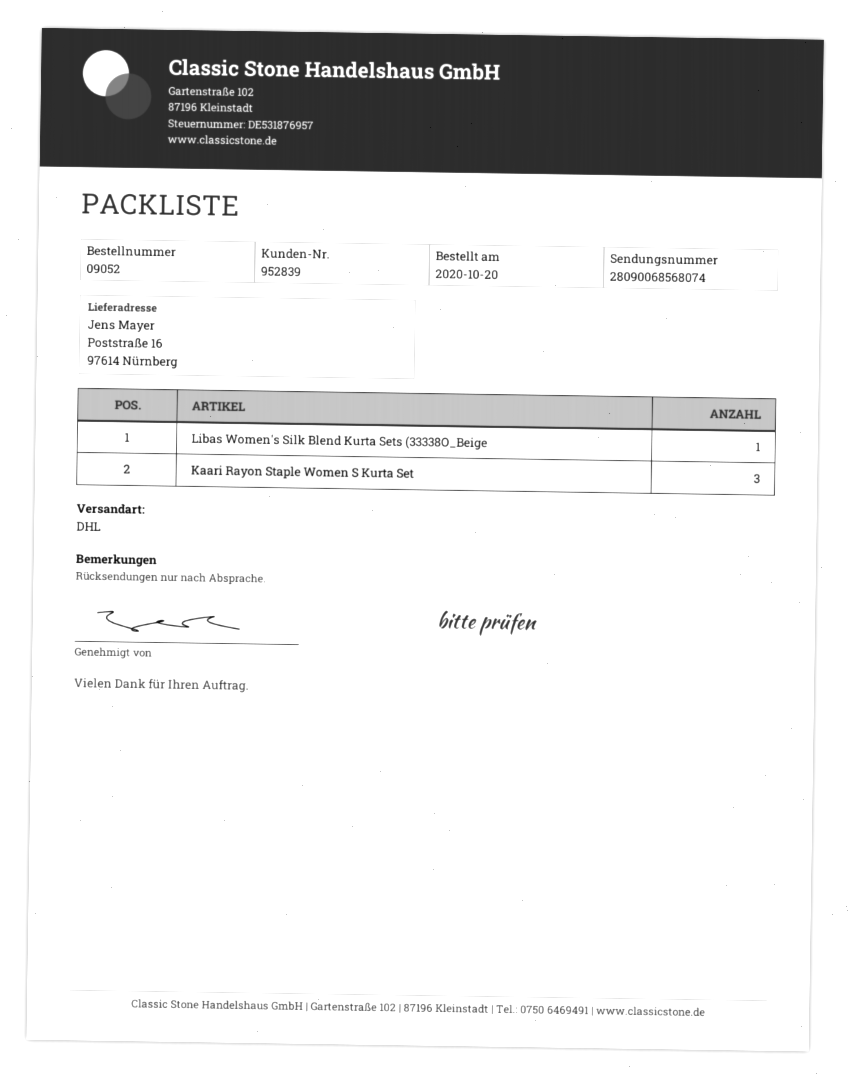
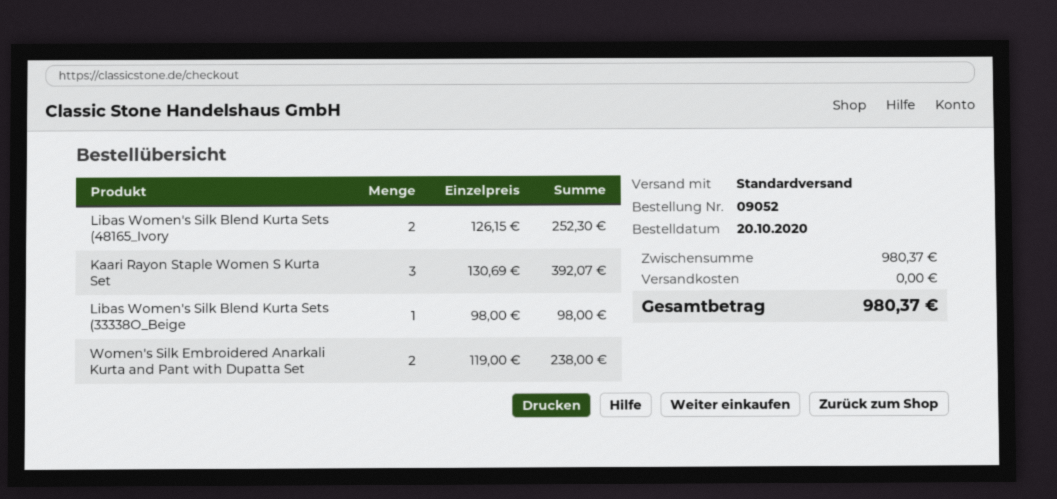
shipping method: DHL -> standard
Libas Women's Silk Blend Kurta Sets (48165_Ivory: none -> 2
Women's Silk Embroidered Anarkali Kurta and Pant with Dupatta Set: none -> 2

